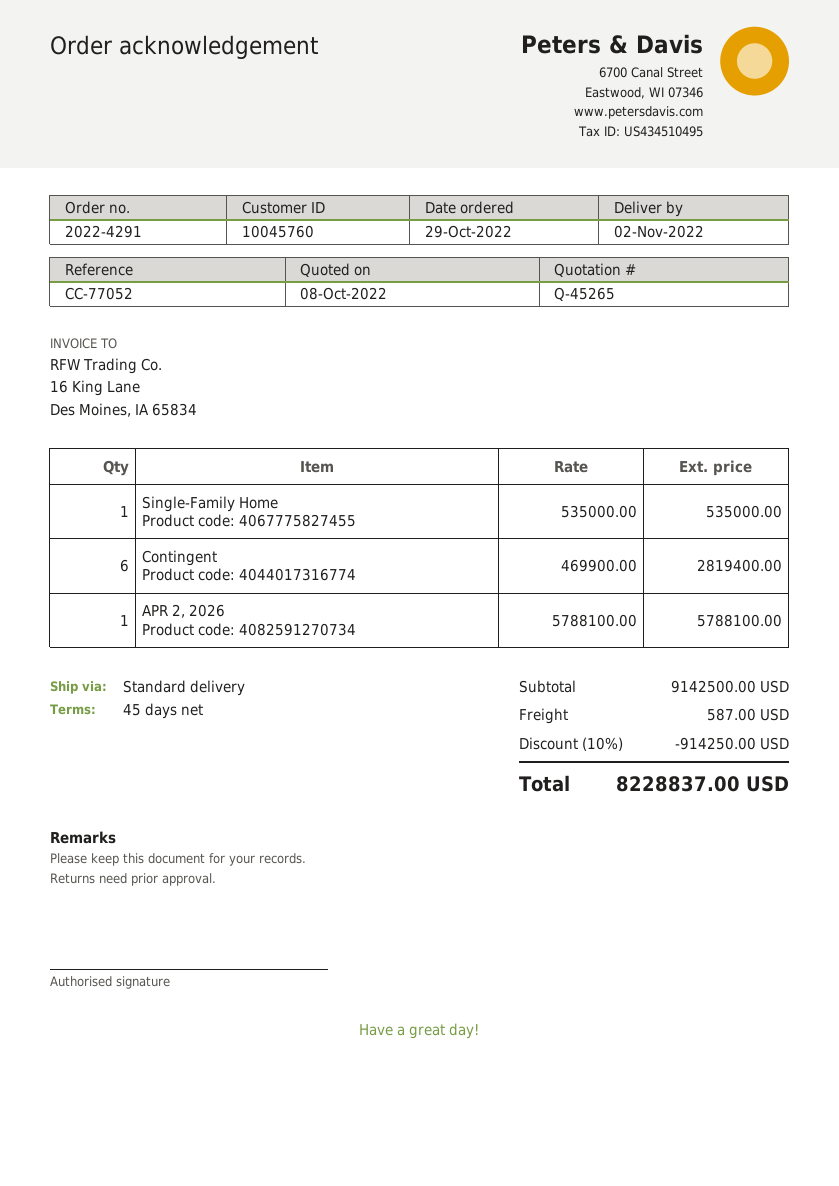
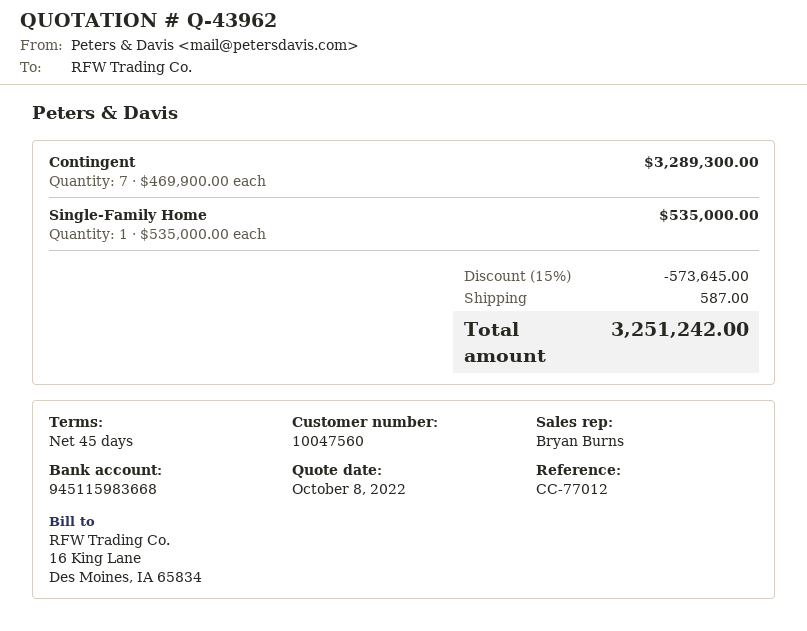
quote number: Q-45265 -> Q-43962
customer number: 10045760 -> 10047560
reference: CC-77052 -> CC-77012
Contingent: 6 x 469900.00 = 2819400.00 -> 7 x 469900.00 = 3289300.00
APR 2, 2026: 1 x 5788100.00 = 5788100.00 -> none
discount: 10% = 914250.00 -> 15% = 573645.00
total: 8228837.00 -> 3251242.00

